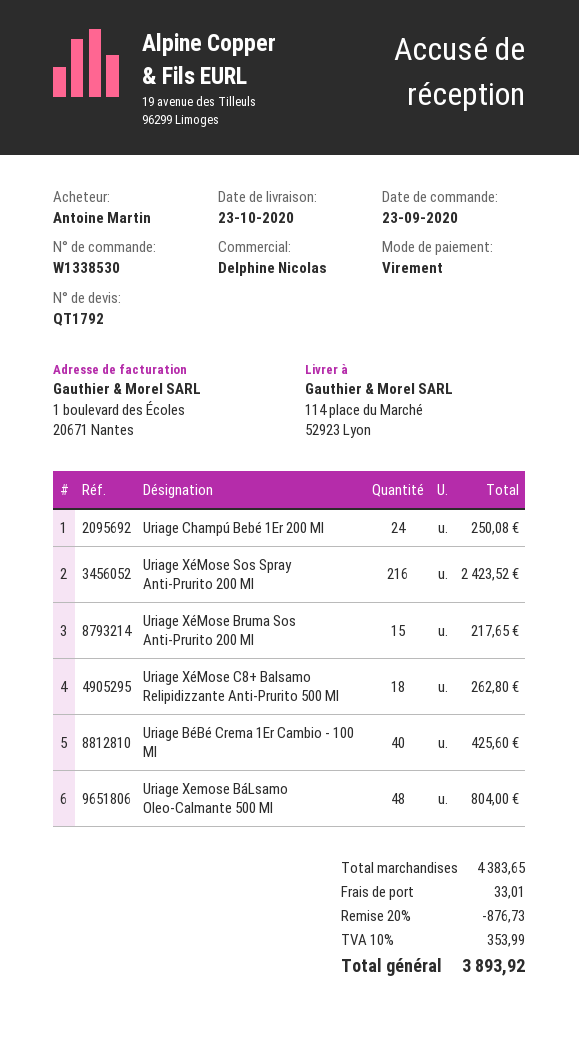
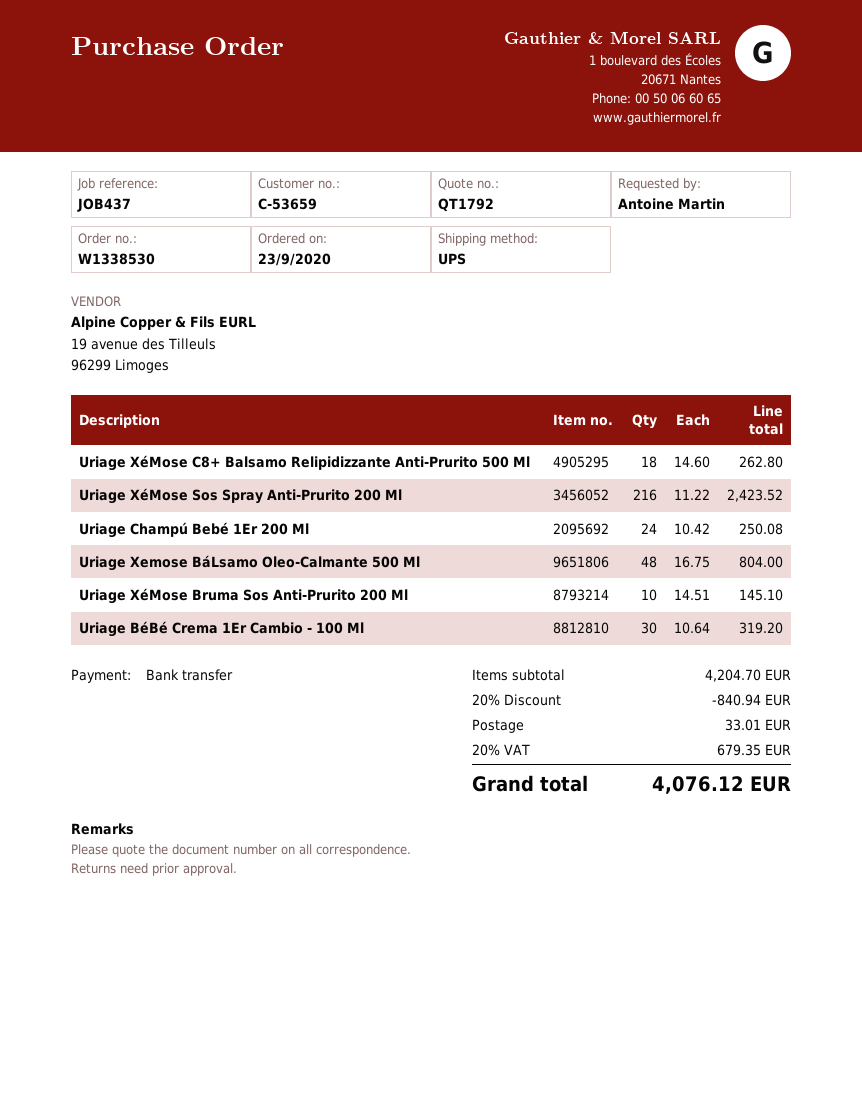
Uriage XéMose Bruma Sos Anti-Prurito 200 Ml: 15 for 217.65 -> 10 for 145.10
Uriage BéBé Crema 1Er Cambio - 100 Ml: 40 for 425.60 -> 30 for 319.20
subtotal: 4383.65 -> 4204.70
discount: 20% = 876.73 -> 20% = 840.94
tax: 10% = 353.99 -> 20% = 679.35
total: 3893.92 -> 4076.12

